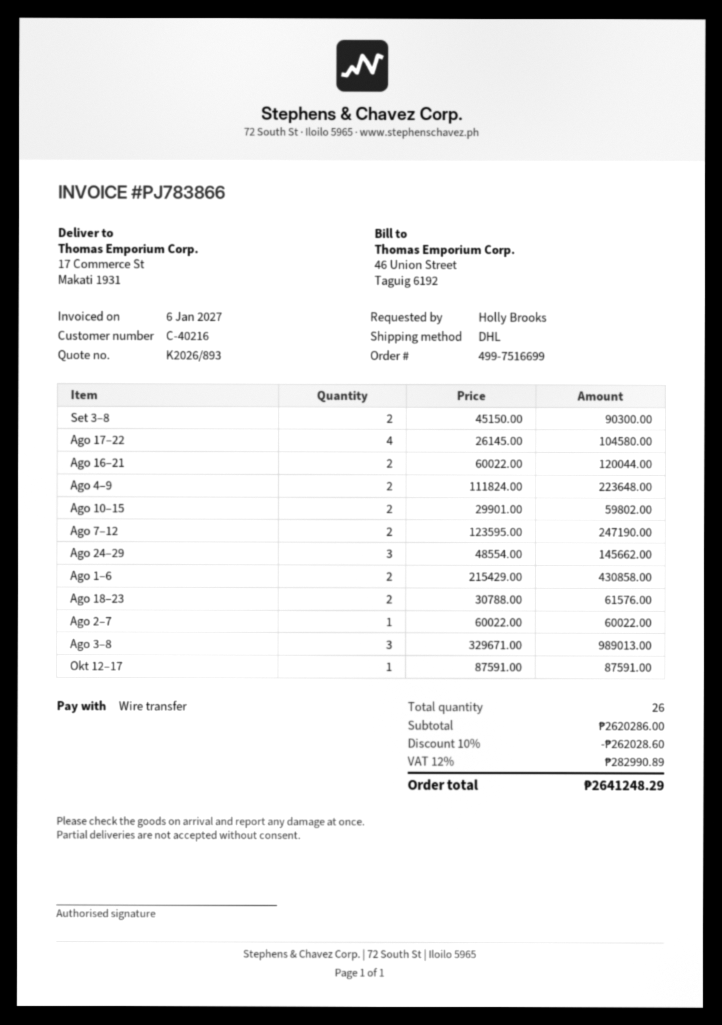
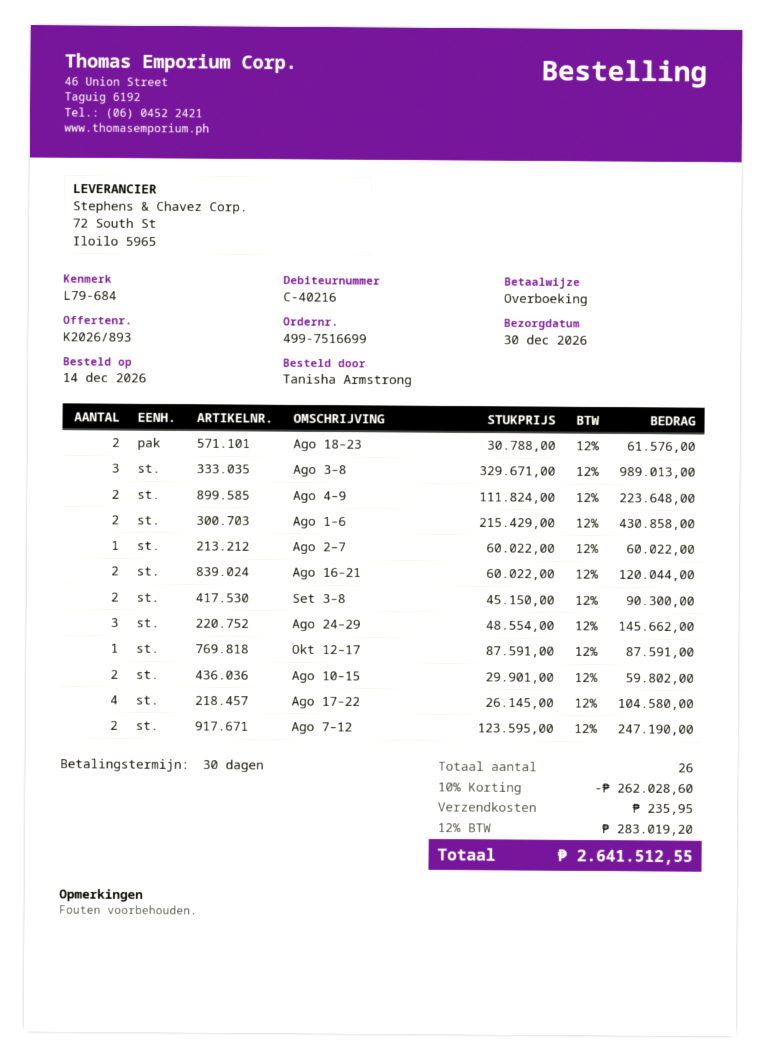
ordered by: Holly Brooks -> Tanisha Armstrong
shipping: none -> 235.95
tax: 12% = 282990.89 -> 12% = 283019.20
total: 2641248.29 -> 2641512.55

